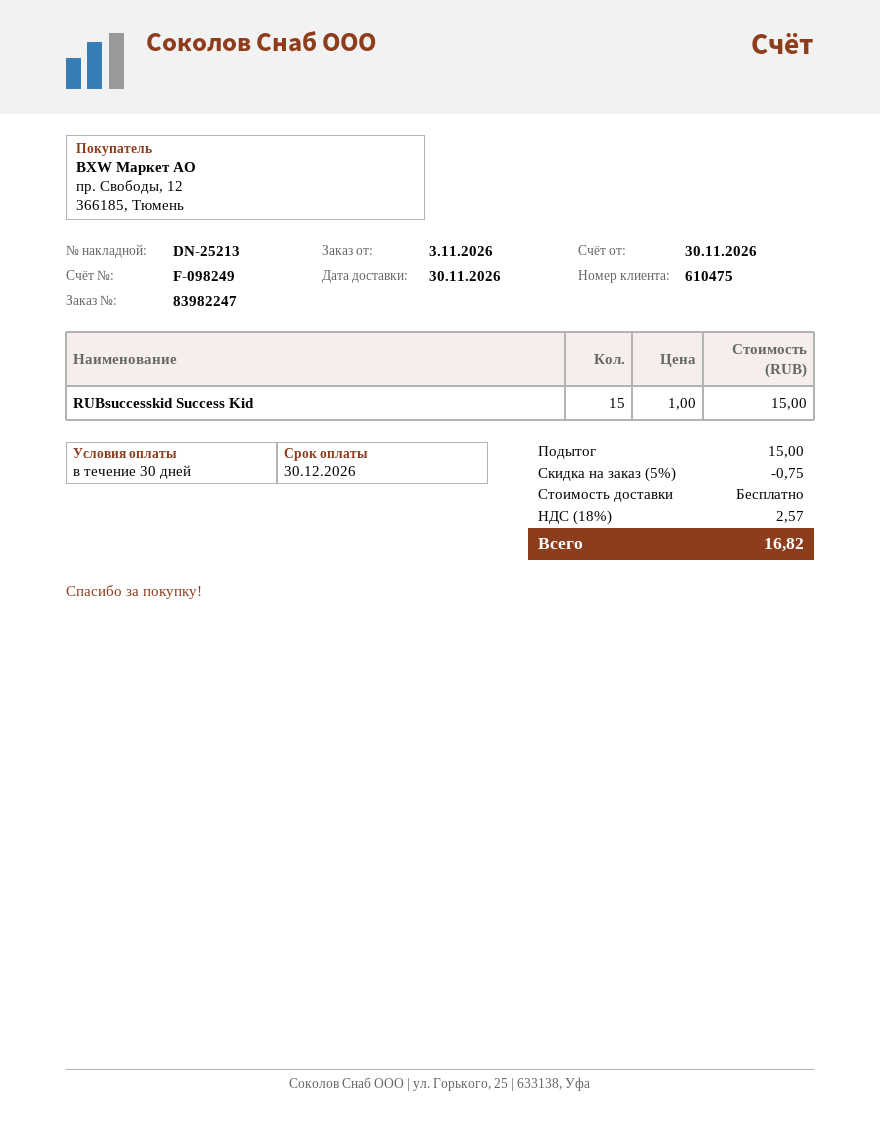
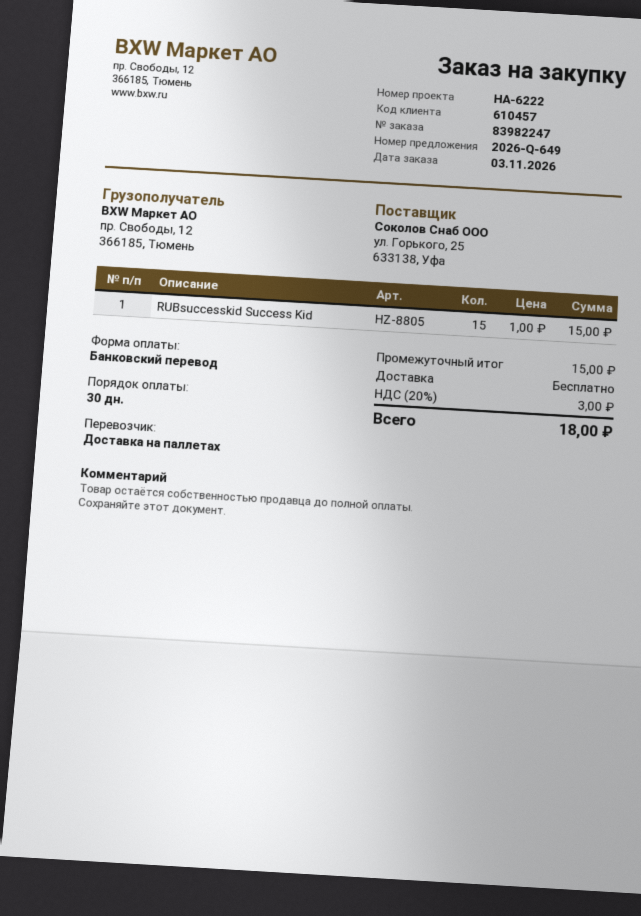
customer number: 610475 -> 610457
discount: 5% = 0.75 -> none
tax: 18% = 2.57 -> 20% = 3.00
total: 16.82 -> 18.00

